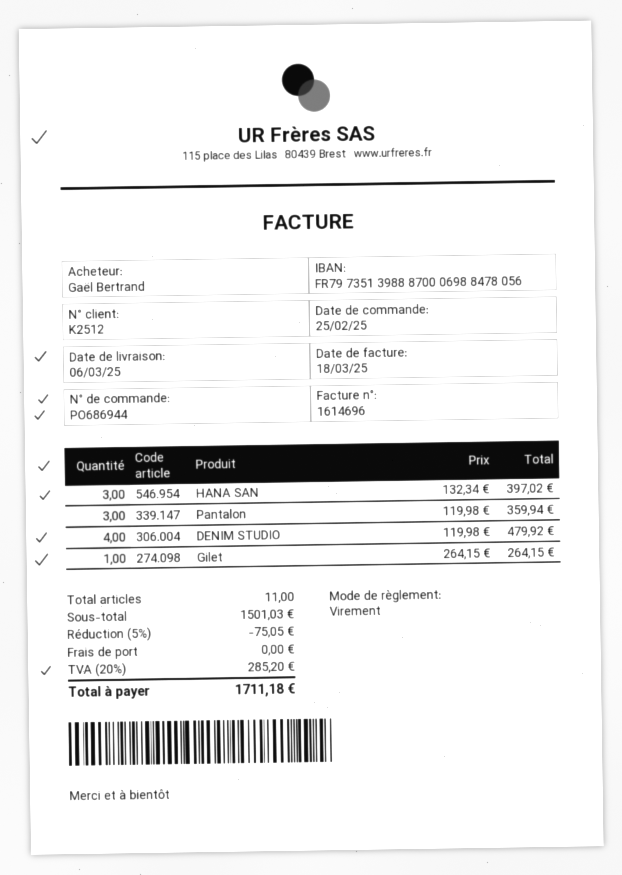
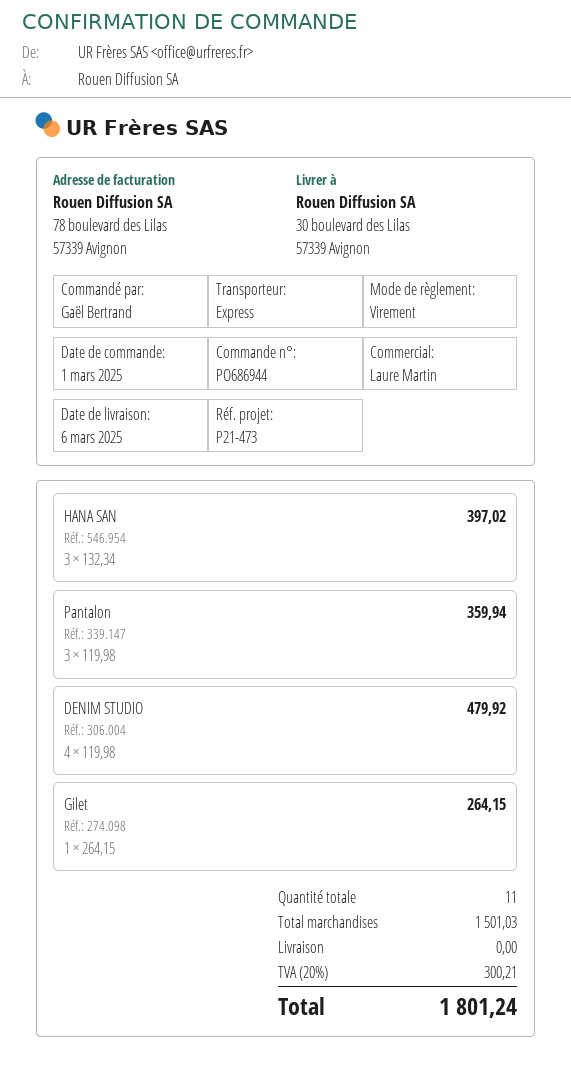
order date: 2025-02-25 -> 2025-03-01
discount: 5% = 75.05 -> none
tax: 20% = 285.20 -> 20% = 300.21
total: 1711.18 -> 1801.24

